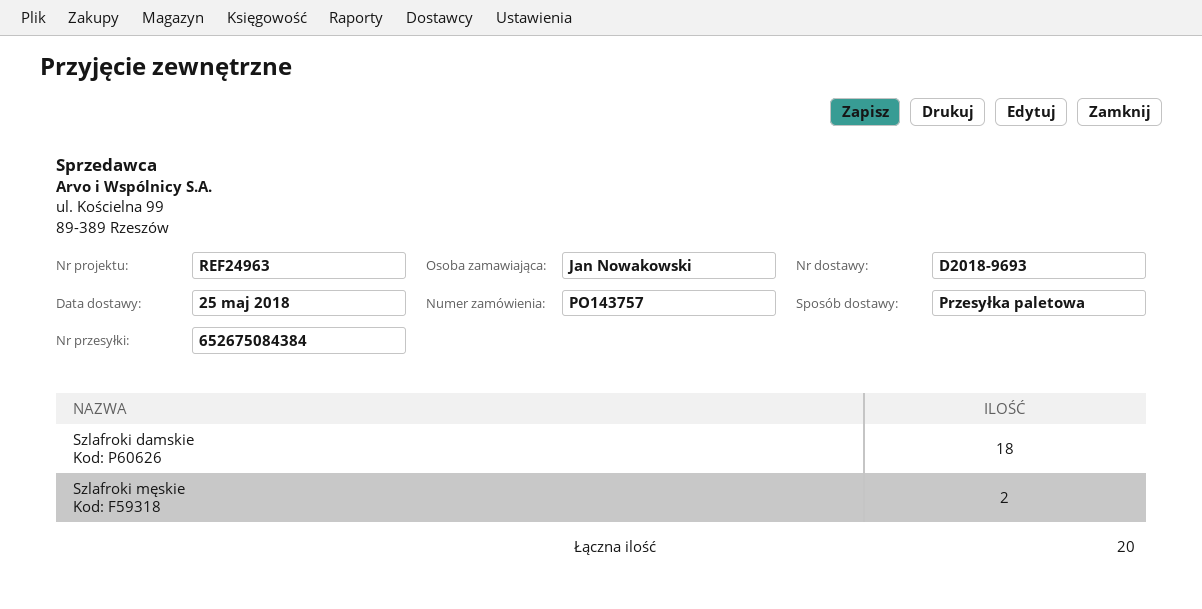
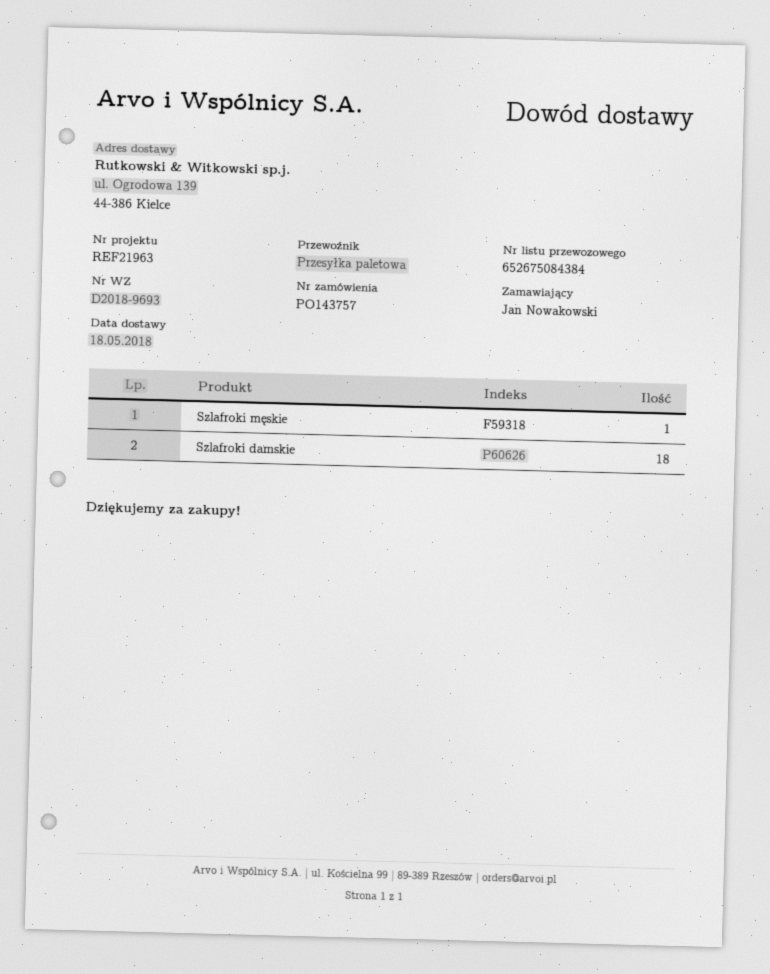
delivery date: 2018-05-25 -> 2018-05-18
reference: REF24963 -> REF21963
Szlafroki męskie: 2 -> 1

